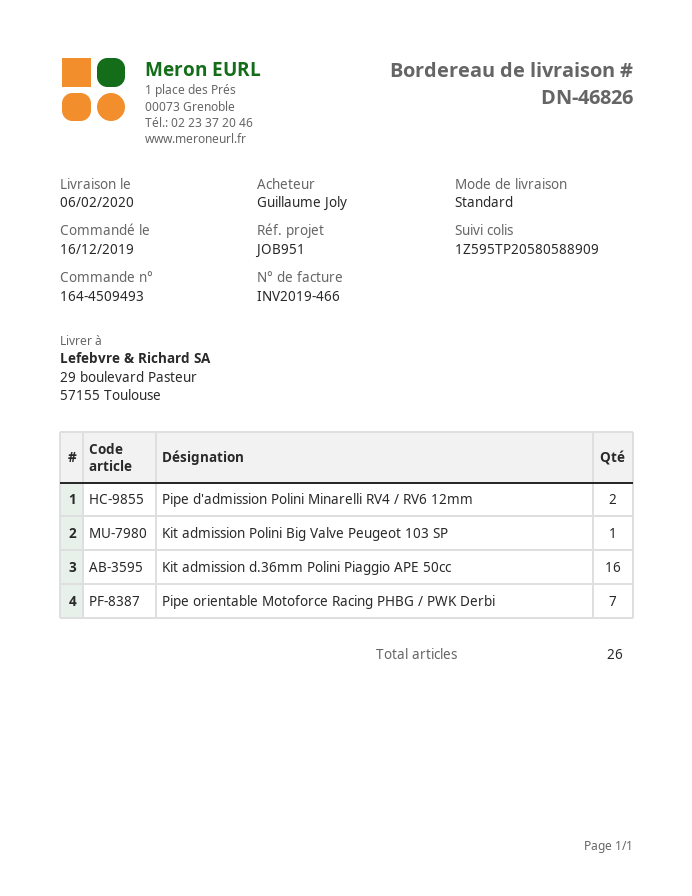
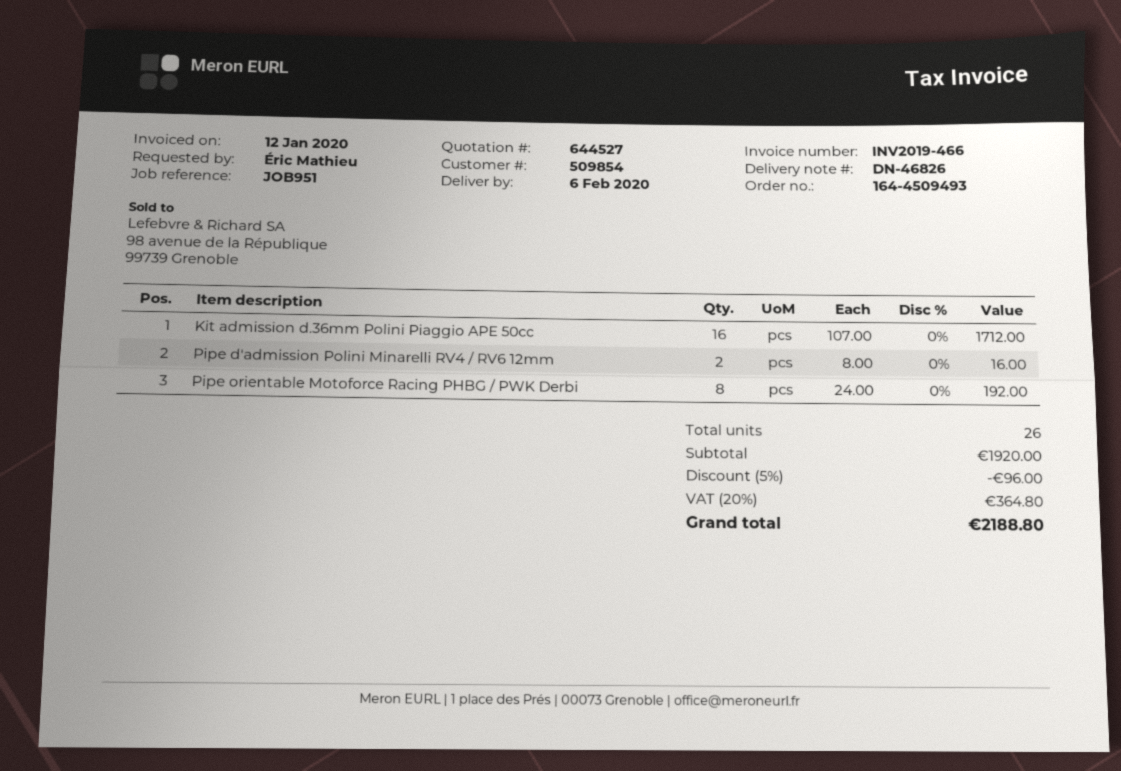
ordered by: Guillaume Joly -> Éric Mathieu
Kit admission Polini Big Valve Peugeot 103 SP: 1 -> none
Pipe orientable Motoforce Racing PHBG / PWK Derbi: 7 -> 8

